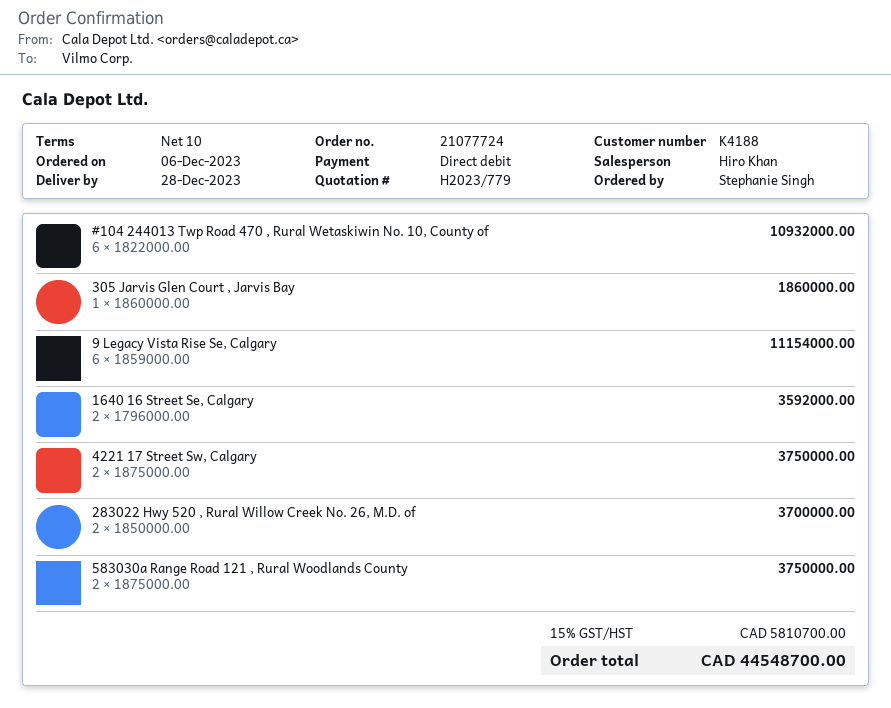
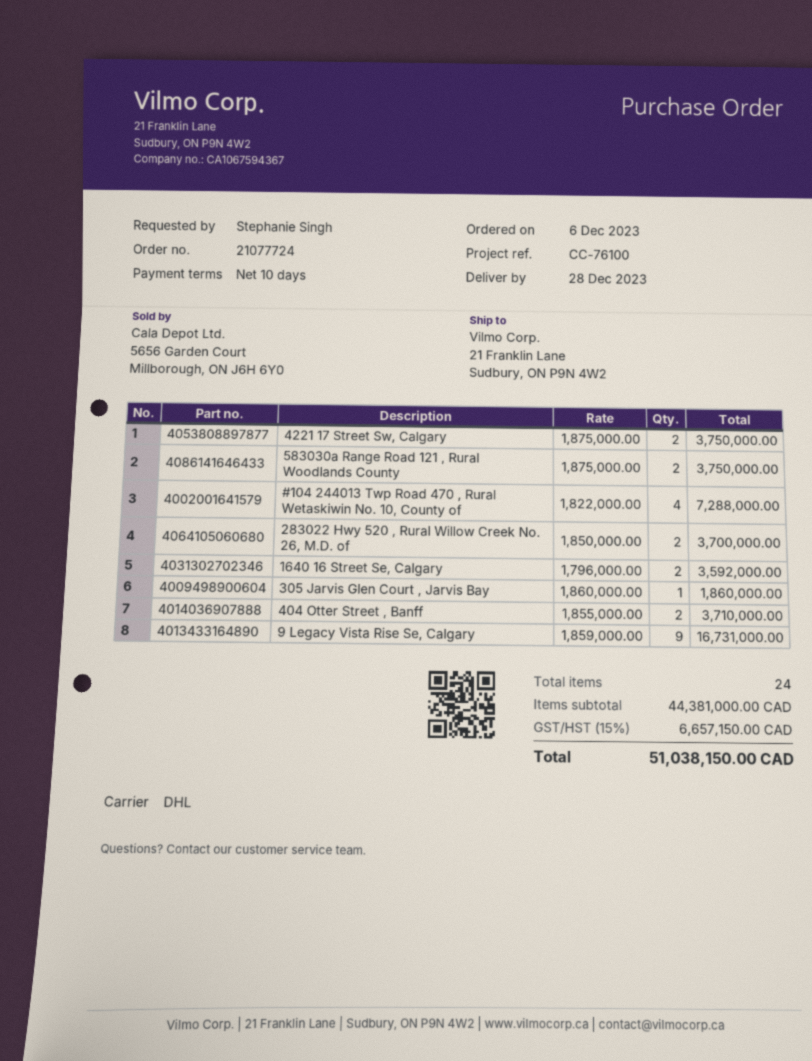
#104 244013 Twp Road 470 , Rural Wetaskiwin No. 10, County of: 6 x 1822000.00 = 10932000.00 -> 4 x 1822000.00 = 7288000.00
9 Legacy Vista Rise Se, Calgary: 6 x 1859000.00 = 11154000.00 -> 9 x 1859000.00 = 16731000.00
404 Otter Street , Banff: none -> 2 x 1855000.00 = 3710000.00
tax: 15% = 5810700.00 -> 15% = 6657150.00
total: 44548700.00 -> 51038150.00

